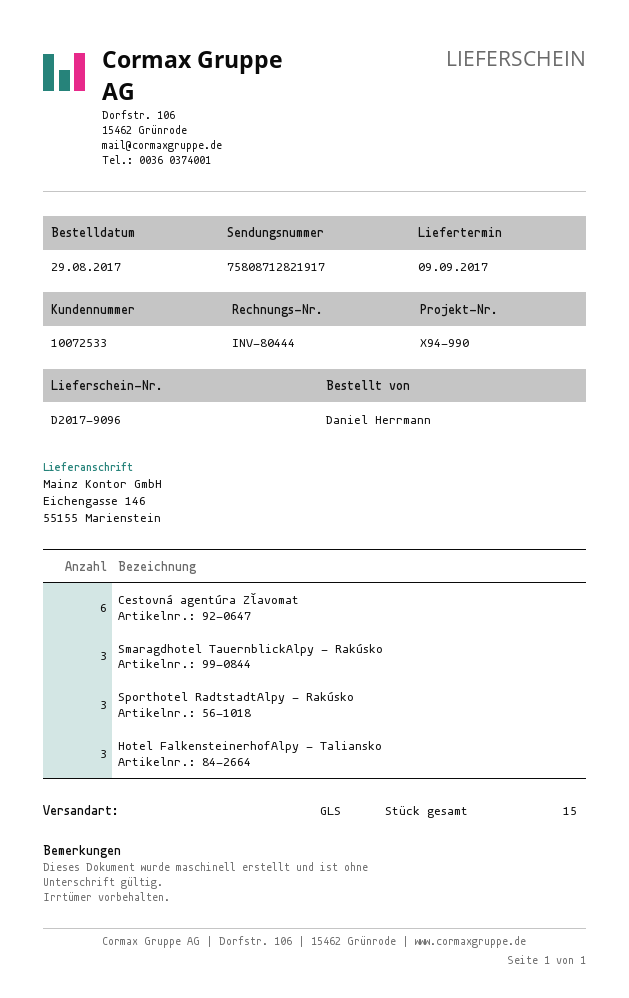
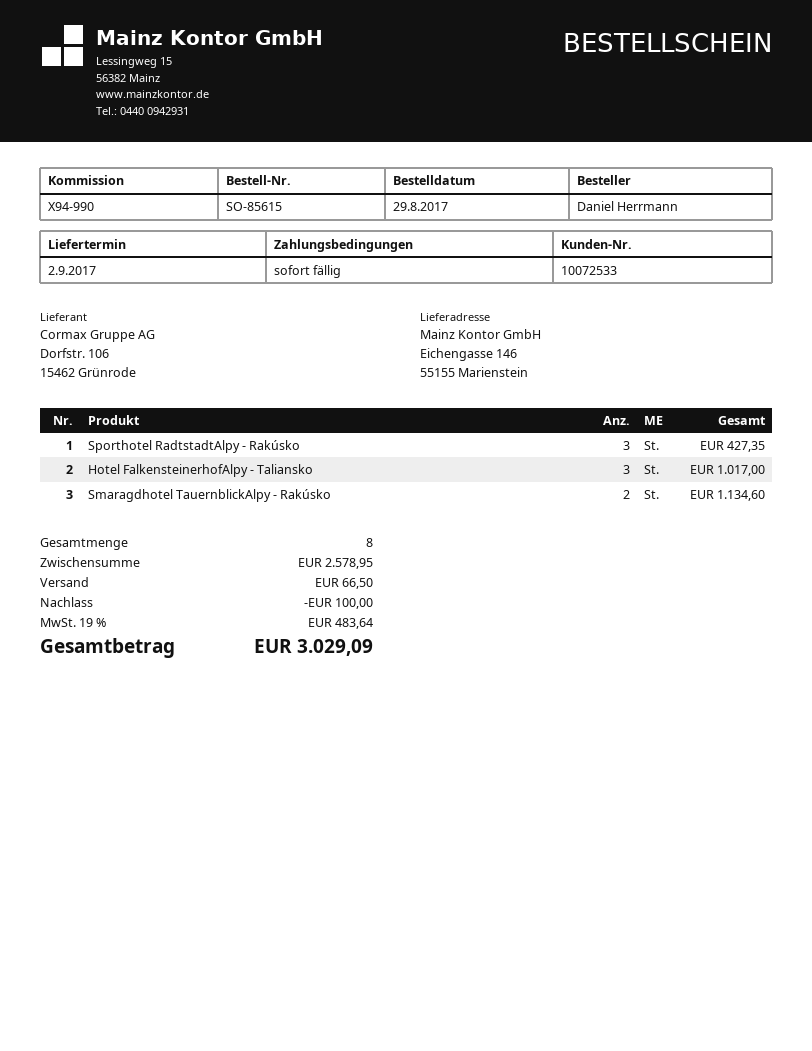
delivery date: 2017-09-09 -> 2017-09-02
Cestovná agentúra Zľavomat: 6 -> none
Smaragdhotel TauernblickAlpy - Rakúsko: 3 -> 2
total quantity: 15 -> 8

